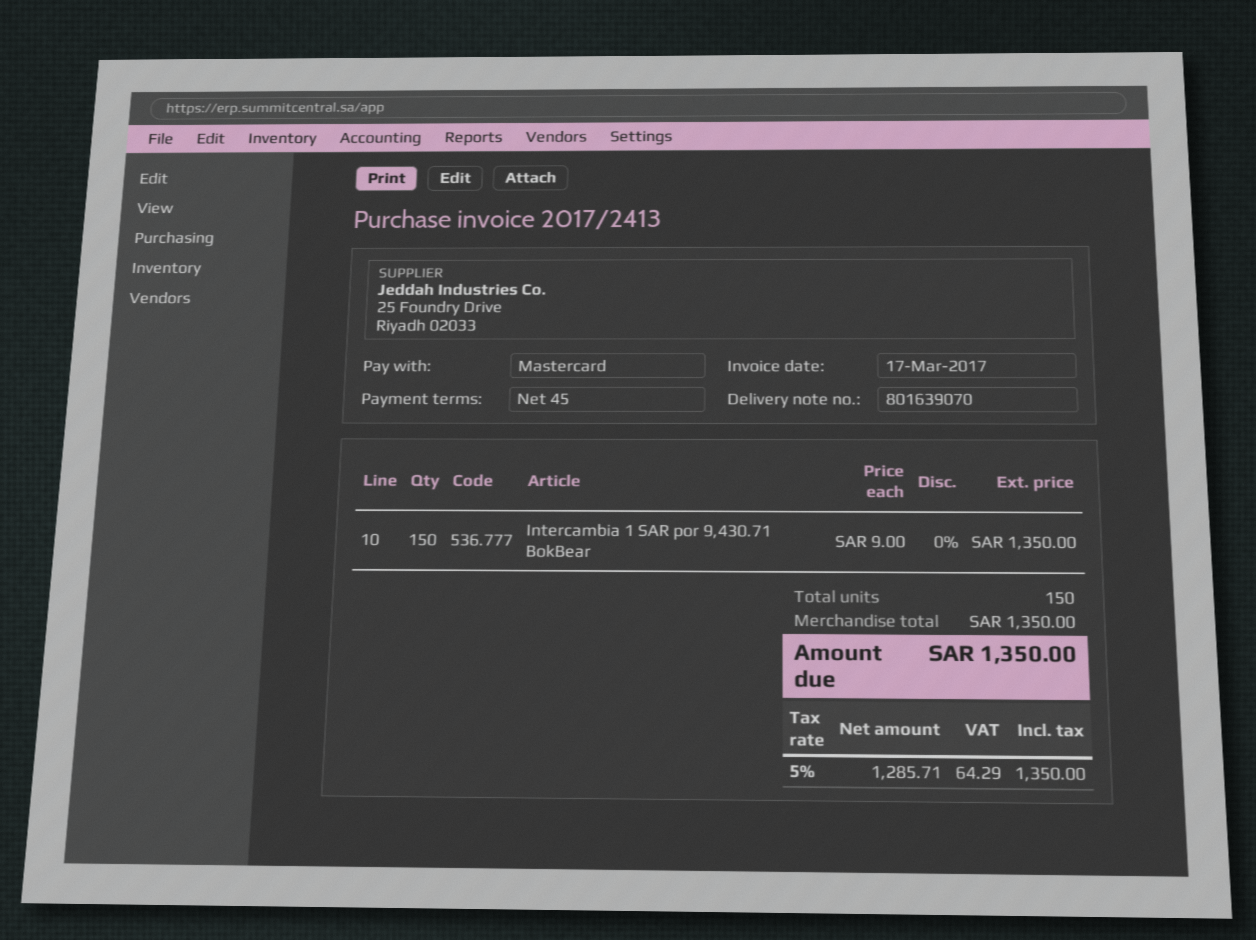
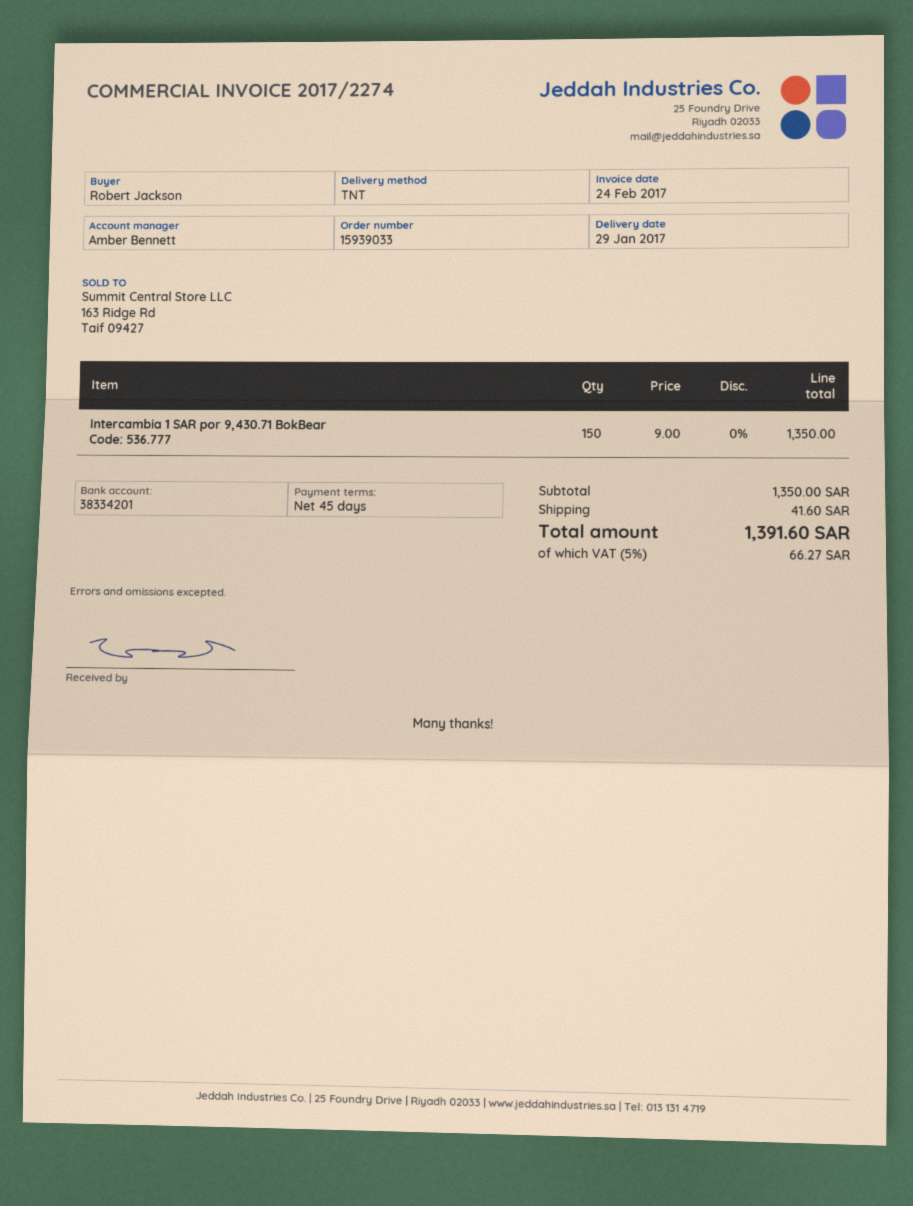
invoice number: 2017/2413 -> 2017/2274
invoice date: 2017-03-17 -> 2017-02-24
shipping: none -> 41.60
tax: 5% = 64.29 -> 5% = 66.27
total: 1350.00 -> 1391.60

